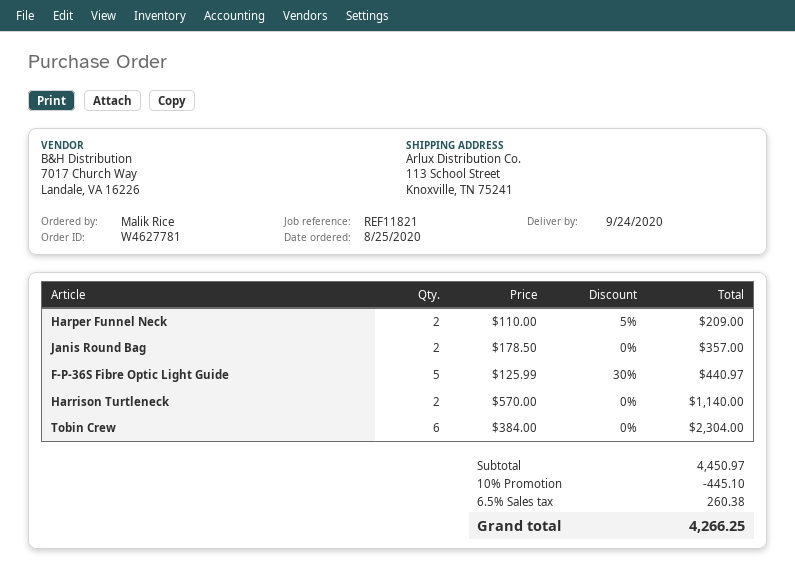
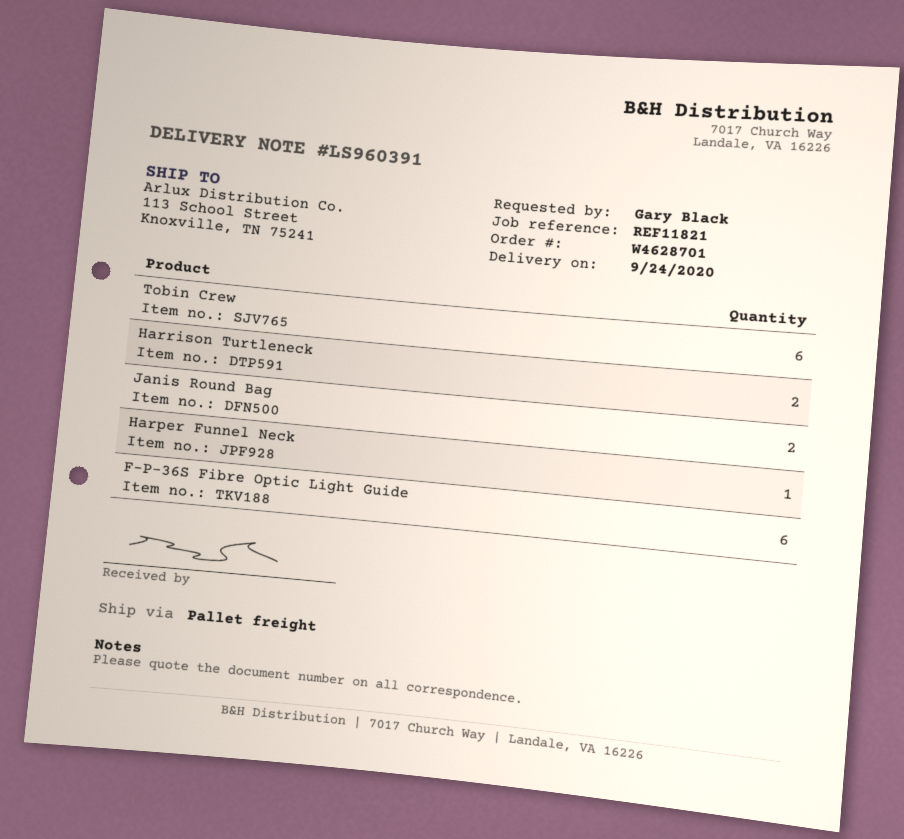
order number: W4627781 -> W4628701
ordered by: Malik Rice -> Gary Black
Harper Funnel Neck: 2 -> 1
F-P-36S Fibre Optic Light Guide: 5 -> 6

